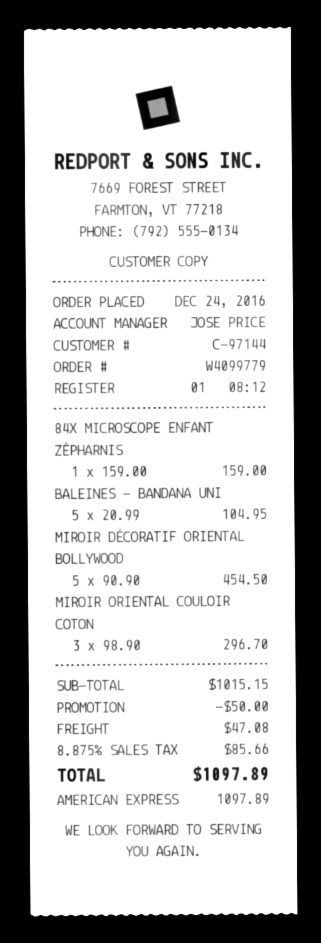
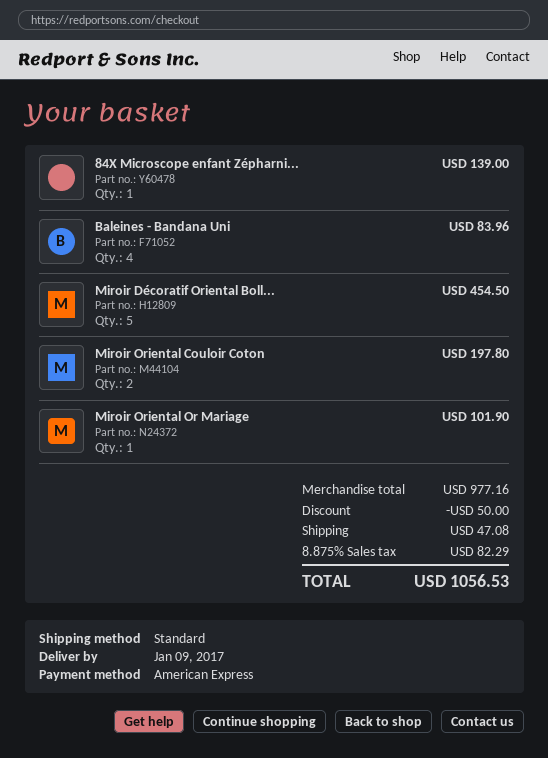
84X MICROSCOPE ENFANT ZÉPHARNIS: 1 for 159.00 -> 1 for 139.00
BALEINES - BANDANA UNI: 5 for 104.95 -> 4 for 83.96
MIROIR ORIENTAL COULOIR COTON: 3 for 296.70 -> 2 for 197.80
Miroir Oriental Or Mariage: none -> 1 for 101.90
subtotal: 1015.15 -> 977.16
tax: 8.875% = 85.66 -> 8.875% = 82.29
total: 1097.89 -> 1056.53

